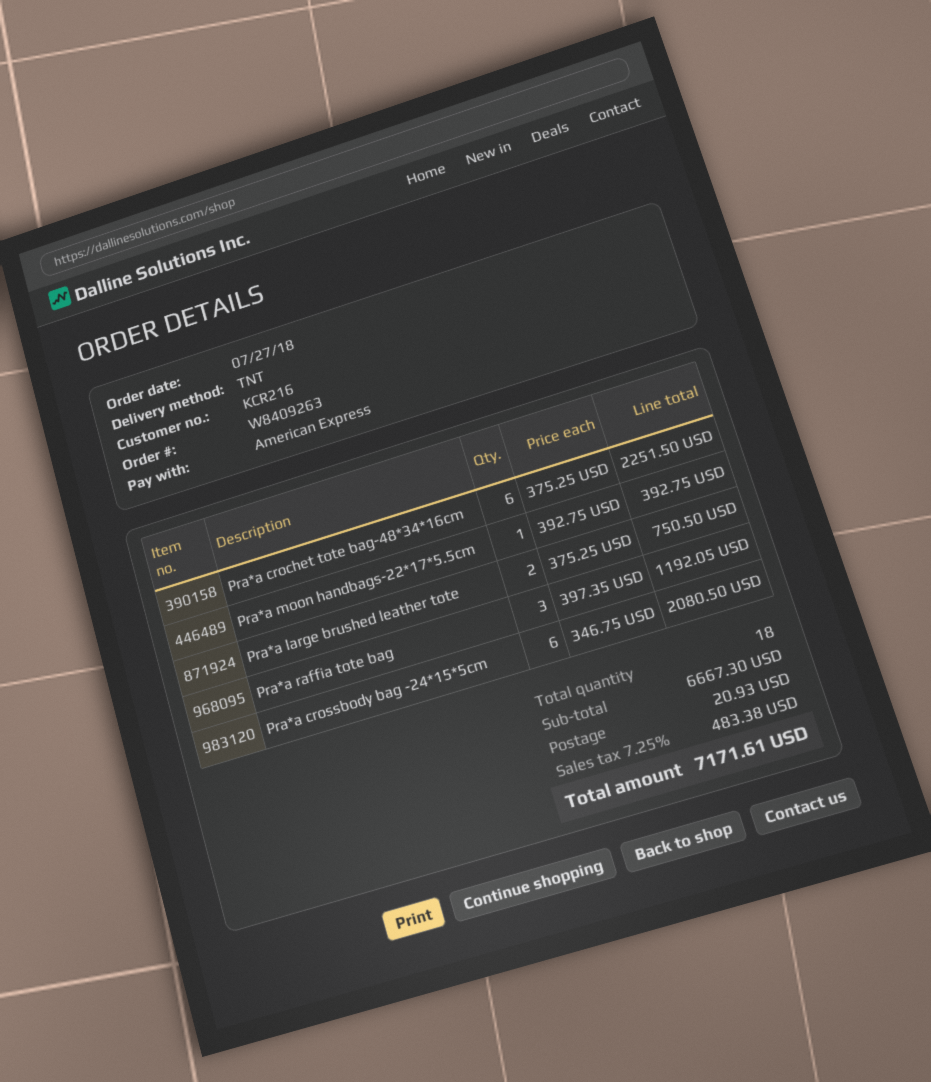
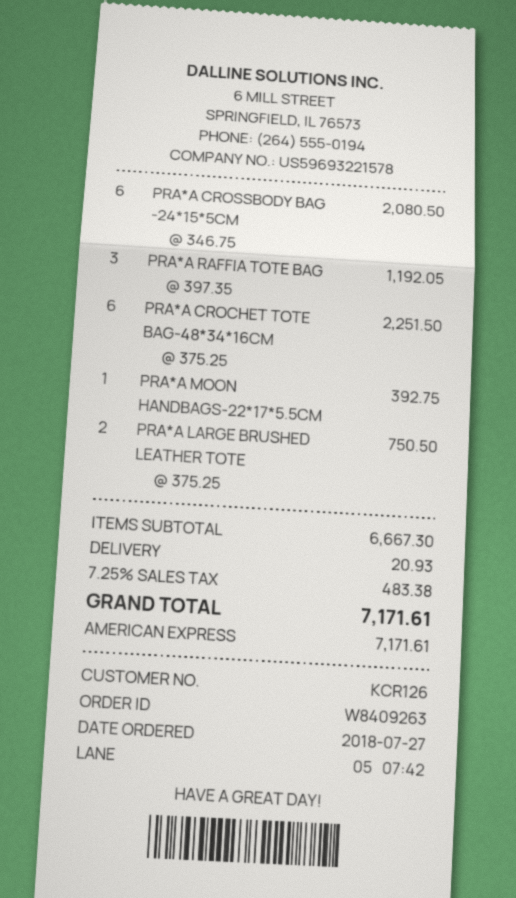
customer number: KCR216 -> KCR126

